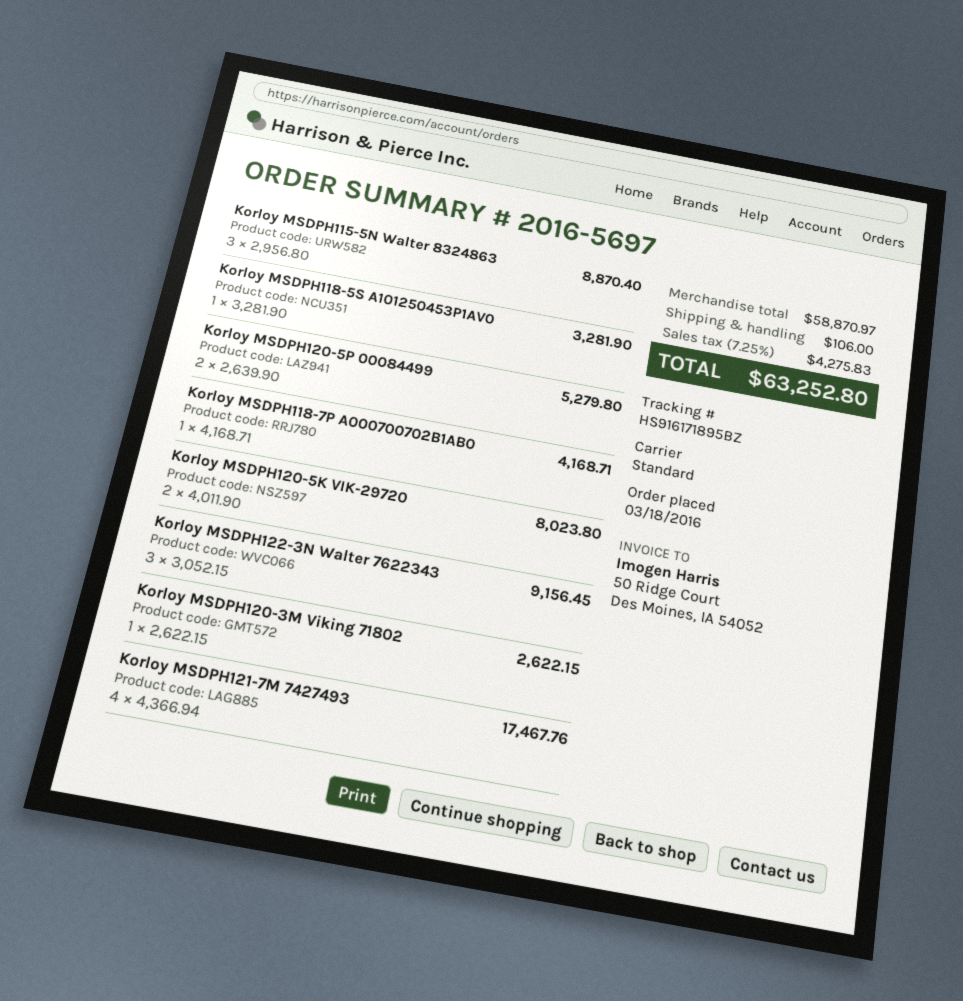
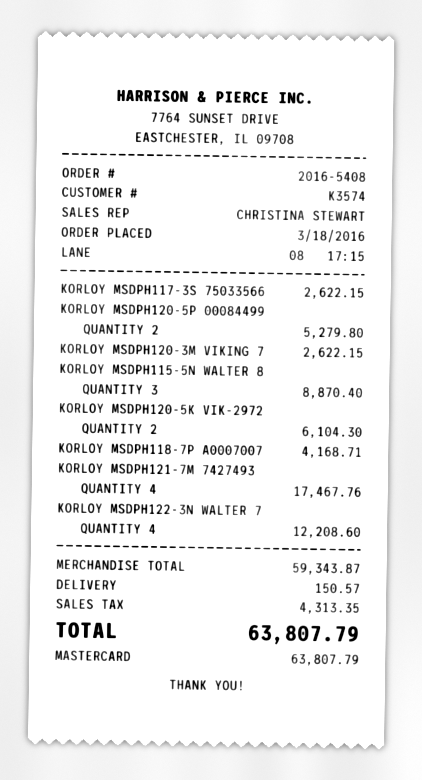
order number: 2016-5697 -> 2016-5408
Korloy MSDPH118-5S A101250453P1AV0: 1 for 3281.90 -> none
Korloy MSDPH120-5K VIK-29720: 2 for 8023.80 -> 2 for 6104.30
Korloy MSDPH122-3N Walter 7622343: 3 for 9156.45 -> 4 for 12208.60
KORLOY MSDPH117-3S 75033566: none -> 1 for 2622.15
subtotal: 58870.97 -> 59343.87
shipping: 106.00 -> 150.57
tax: 4275.83 -> 4313.35
total: 63252.80 -> 63807.79

